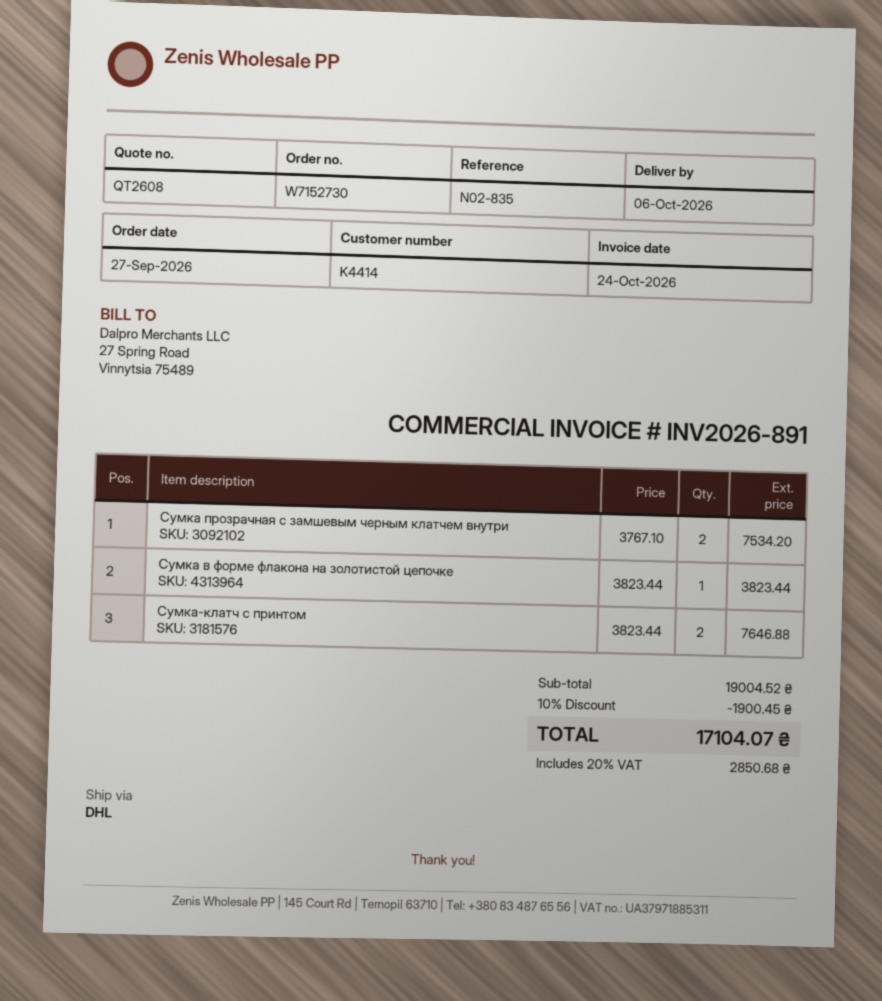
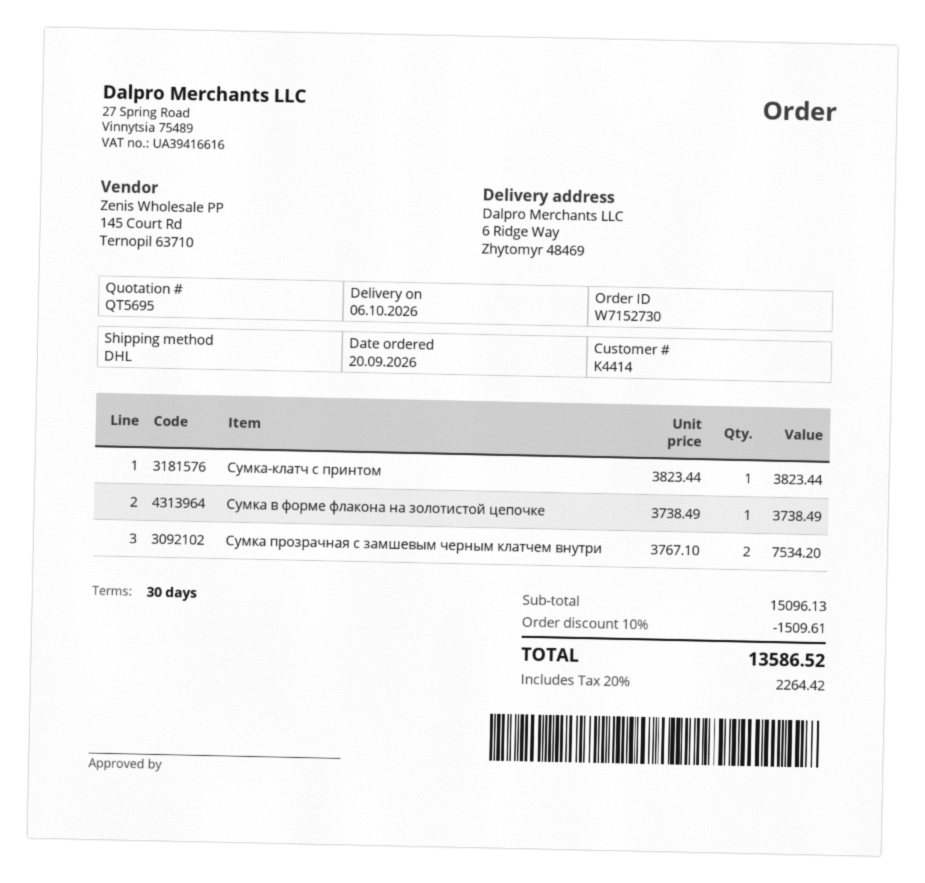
quote number: QT2608 -> QT5695
order date: 2026-09-27 -> 2026-09-20
Сумка в форме флакона на золотистой цепочке: 1 x 3823.44 = 3823.44 -> 1 x 3738.49 = 3738.49
Сумка-клатч с принтом: 2 x 3823.44 = 7646.88 -> 1 x 3823.44 = 3823.44
subtotal: 19004.52 -> 15096.13
discount: 10% = 1900.45 -> 10% = 1509.61
tax: 20% = 2850.68 -> 20% = 2264.42
total: 17104.07 -> 13586.52

